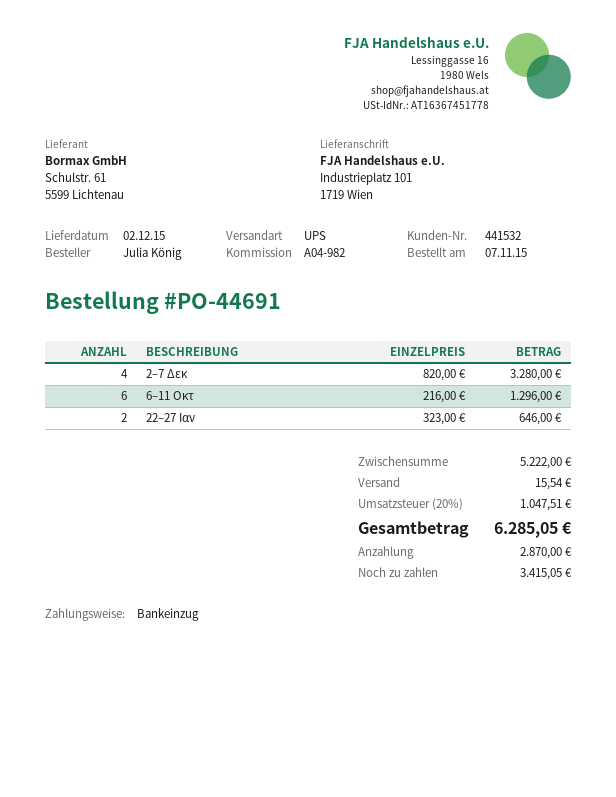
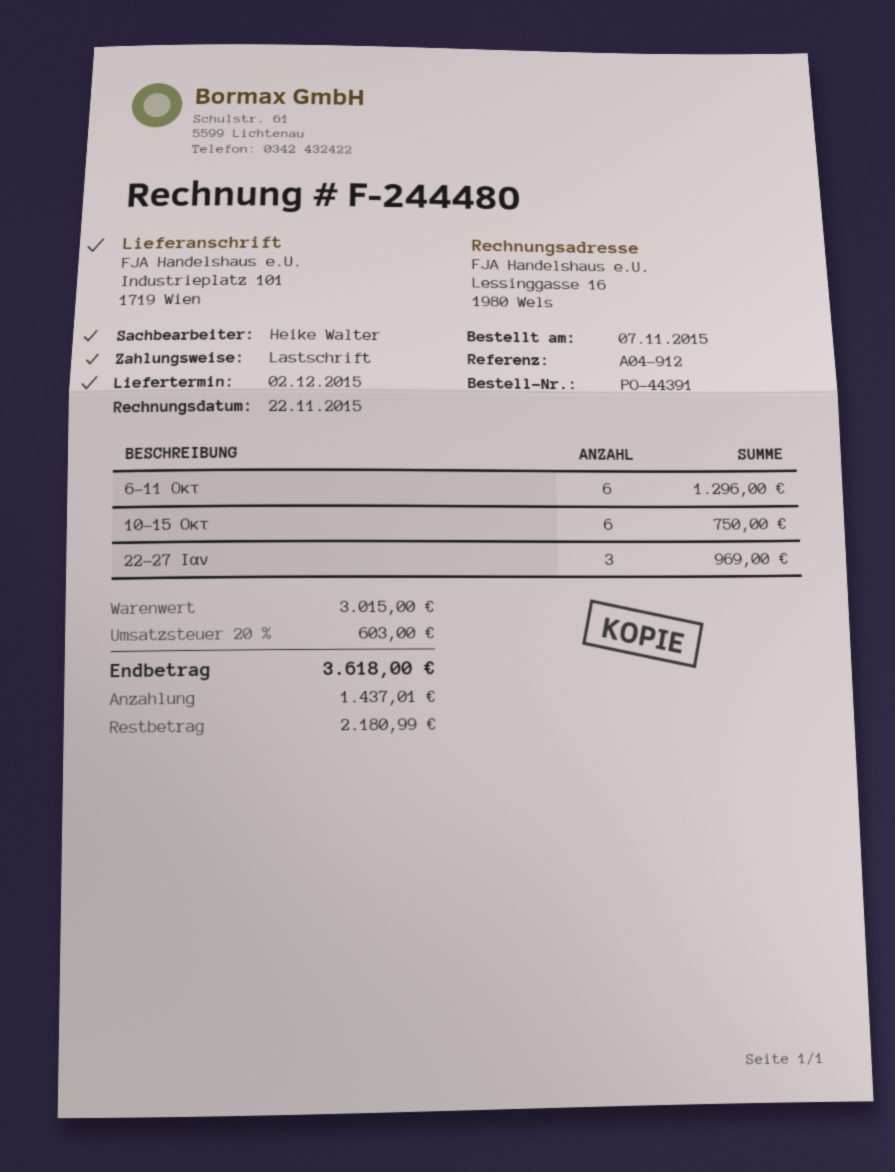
order number: PO-44691 -> PO-44391
reference: A04-982 -> A04-912
2–7 Δεκ: 4 for 3280.00 -> none
22–27 Ιαν: 2 for 646.00 -> 3 for 969.00
10–15 Οκτ: none -> 6 for 750.00
subtotal: 5222.00 -> 3015.00
shipping: 15.54 -> none
tax: 20% = 1047.51 -> 20% = 603.00
total: 6285.05 -> 3618.00
deposit: 2870.00 -> 1437.01
balance: 3415.05 -> 2180.99

